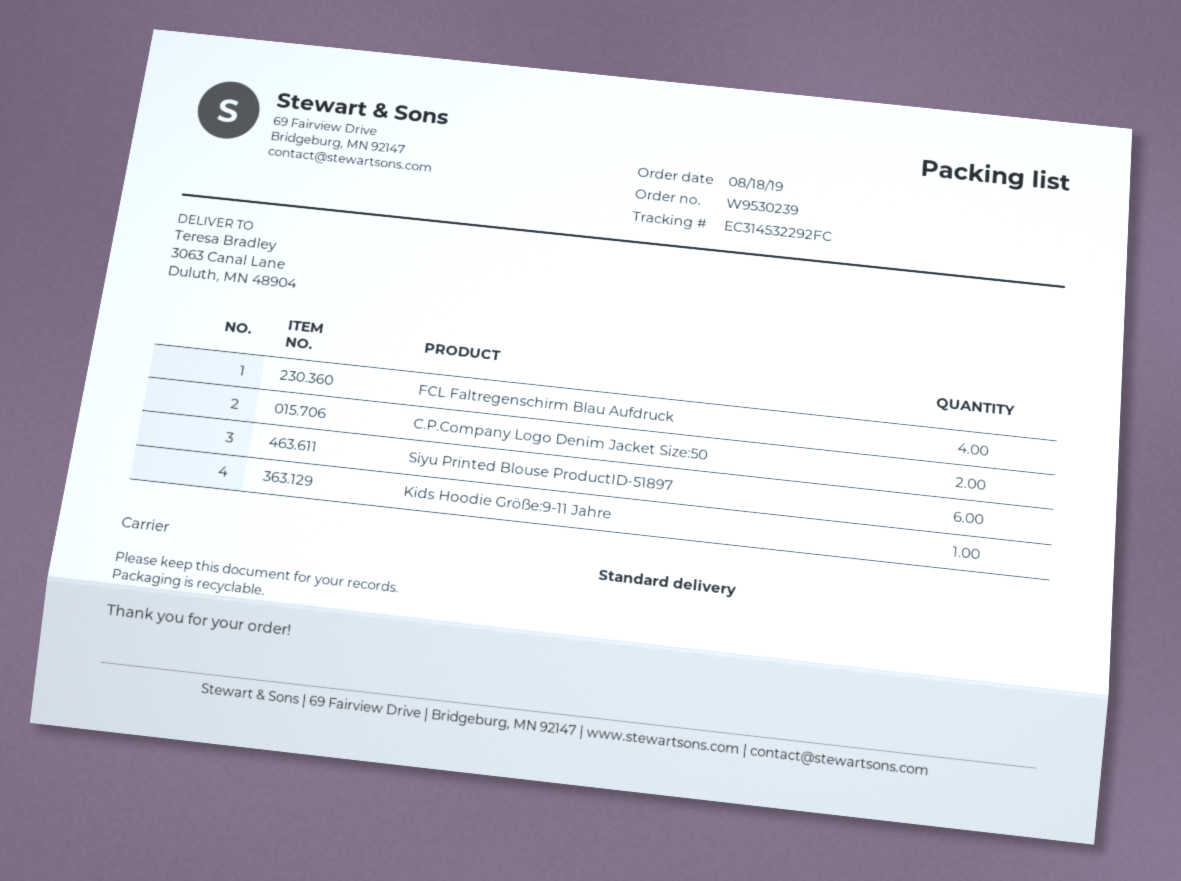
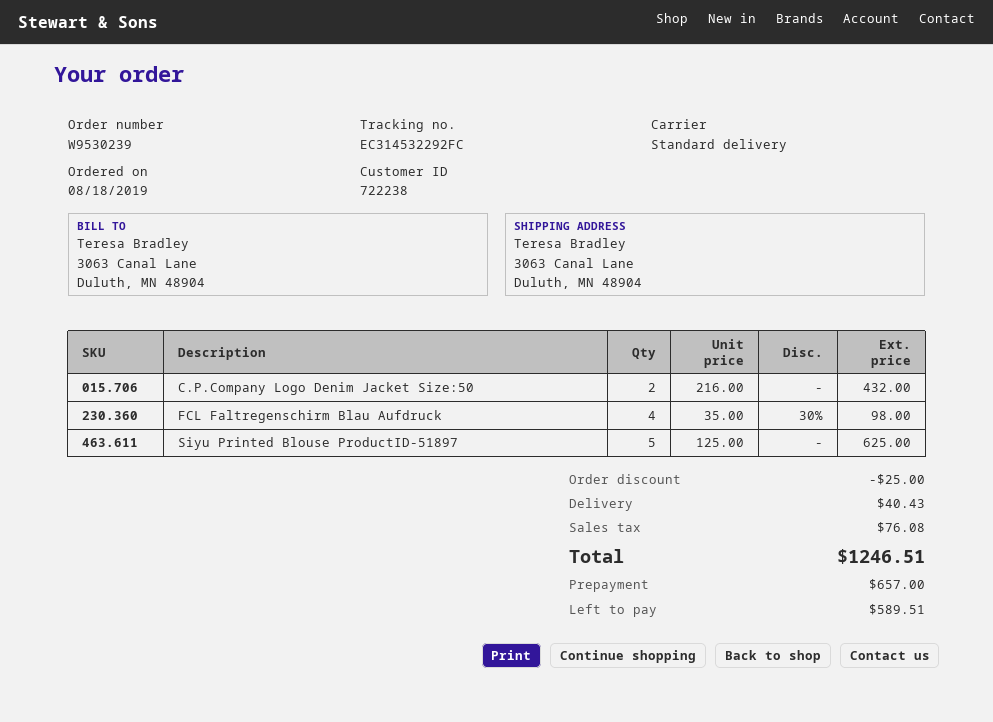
Siyu Printed Blouse ProductID-51897: 6 -> 5
Kids Hoodie Größe:9-11 Jahre: 1 -> none

